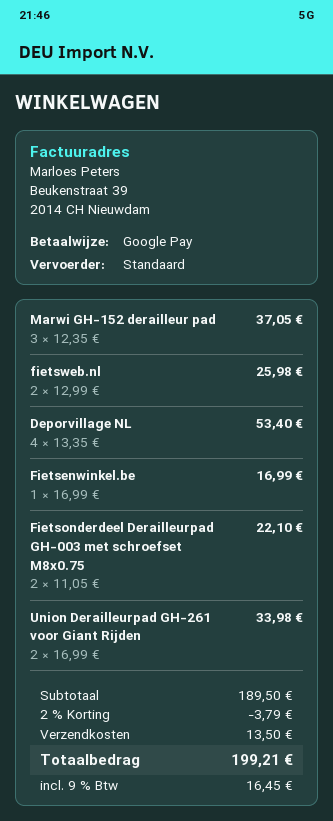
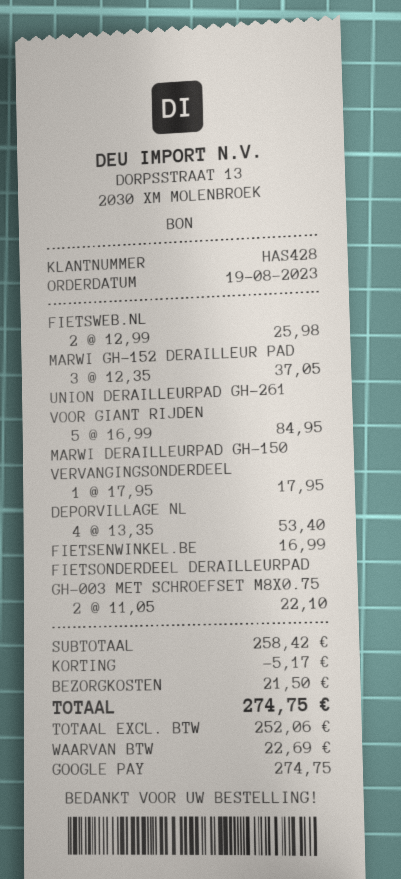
Union Derailleurpad GH-261 voor Giant Rijden: 2 x 16.99 = 33.98 -> 5 x 16.99 = 84.95
MARWI DERAILLEURPAD GH-150 VERVANGINGSONDERDEEL: none -> 1 x 17.95 = 17.95
subtotal: 189.50 -> 258.42
discount: 3.79 -> 5.17
shipping: 13.50 -> 21.50
tax: 16.45 -> 22.69
total: 199.21 -> 274.75

